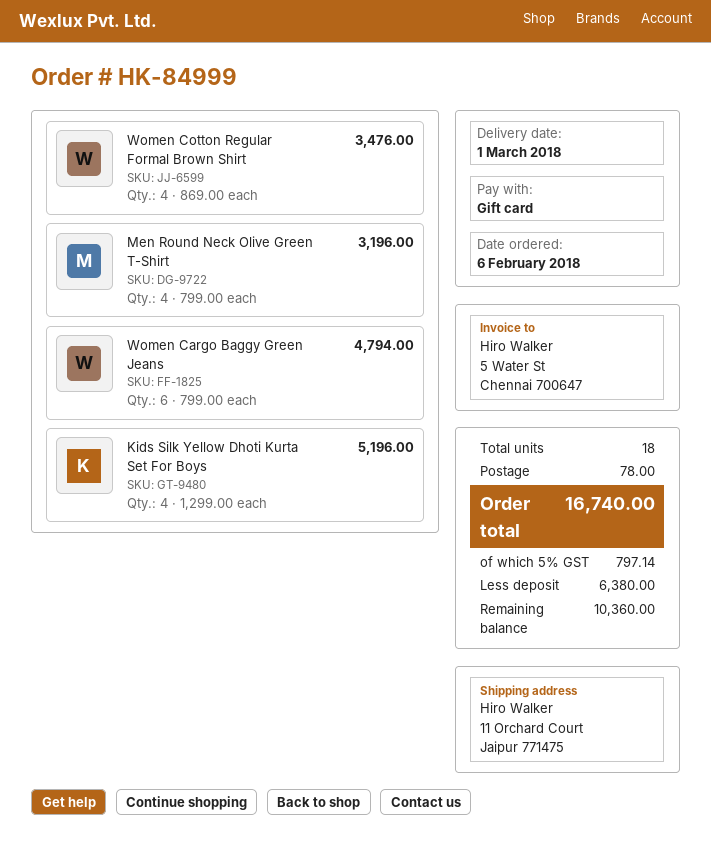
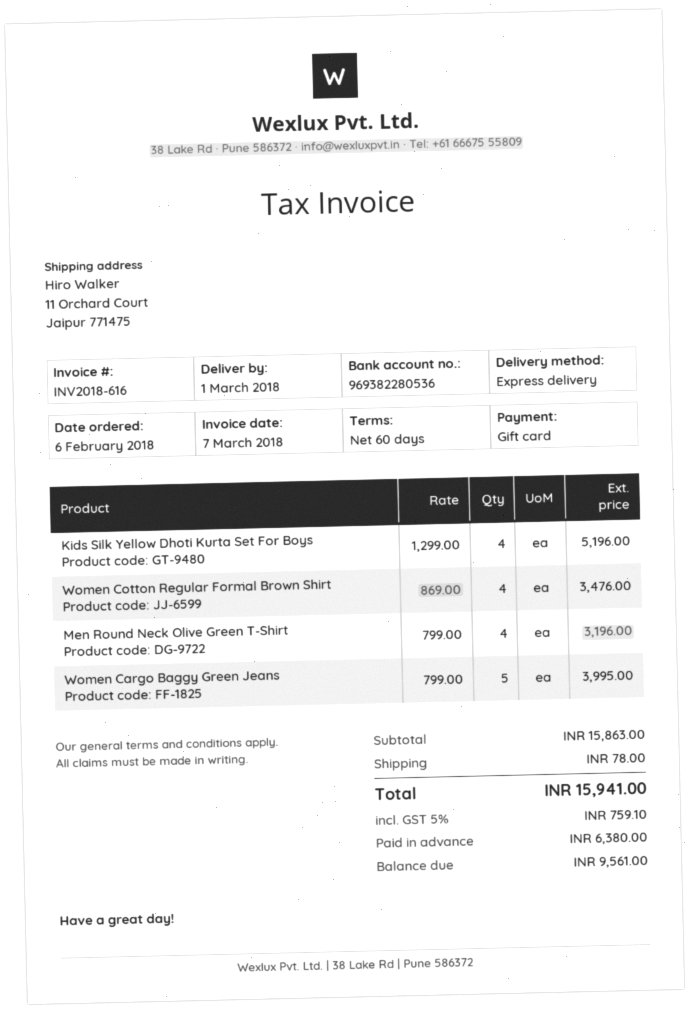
Women Cargo Baggy Green Jeans: 6 x 799.00 = 4794.00 -> 5 x 799.00 = 3995.00
tax: 5% = 797.14 -> 5% = 759.10
total: 16740.00 -> 15941.00
balance: 10360.00 -> 9561.00

